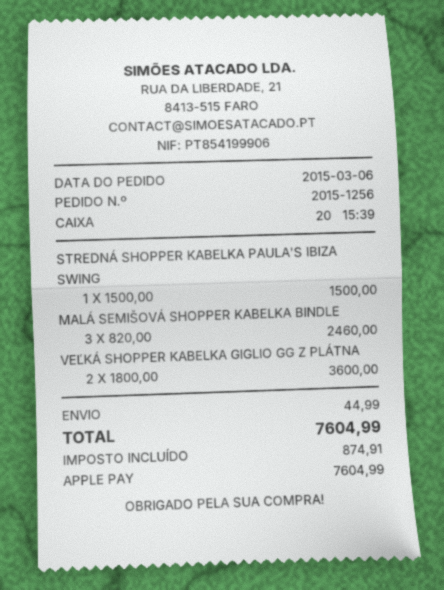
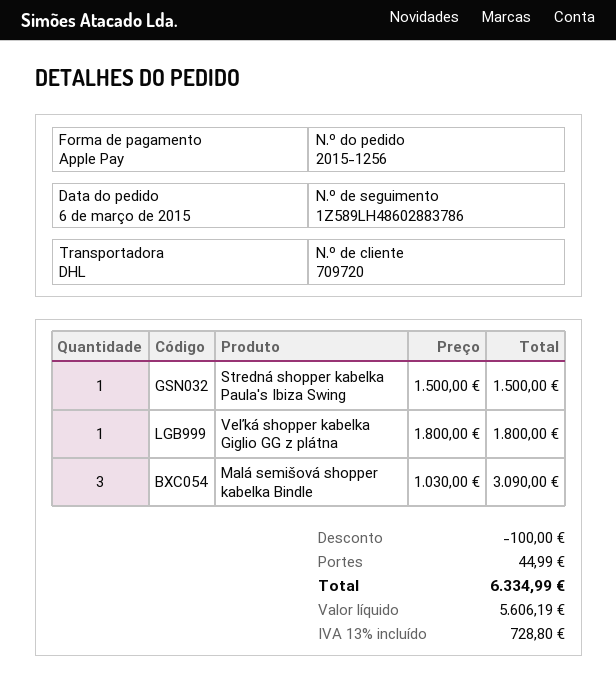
MALÁ SEMIŠOVÁ SHOPPER KABELKA BINDLE: 3 x 820.00 = 2460.00 -> 3 x 1030.00 = 3090.00
VEĽKÁ SHOPPER KABELKA GIGLIO GG Z PLÁTNA: 2 x 1800.00 = 3600.00 -> 1 x 1800.00 = 1800.00
discount: none -> 100.00
tax: 874.91 -> 728.80
total: 7604.99 -> 6334.99

